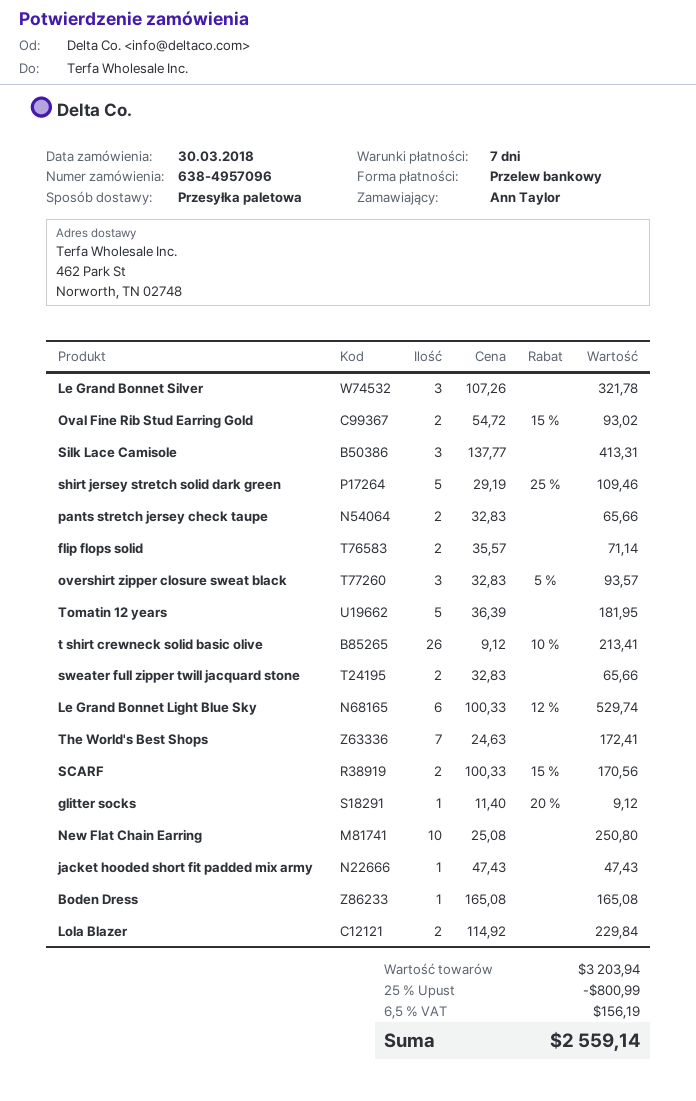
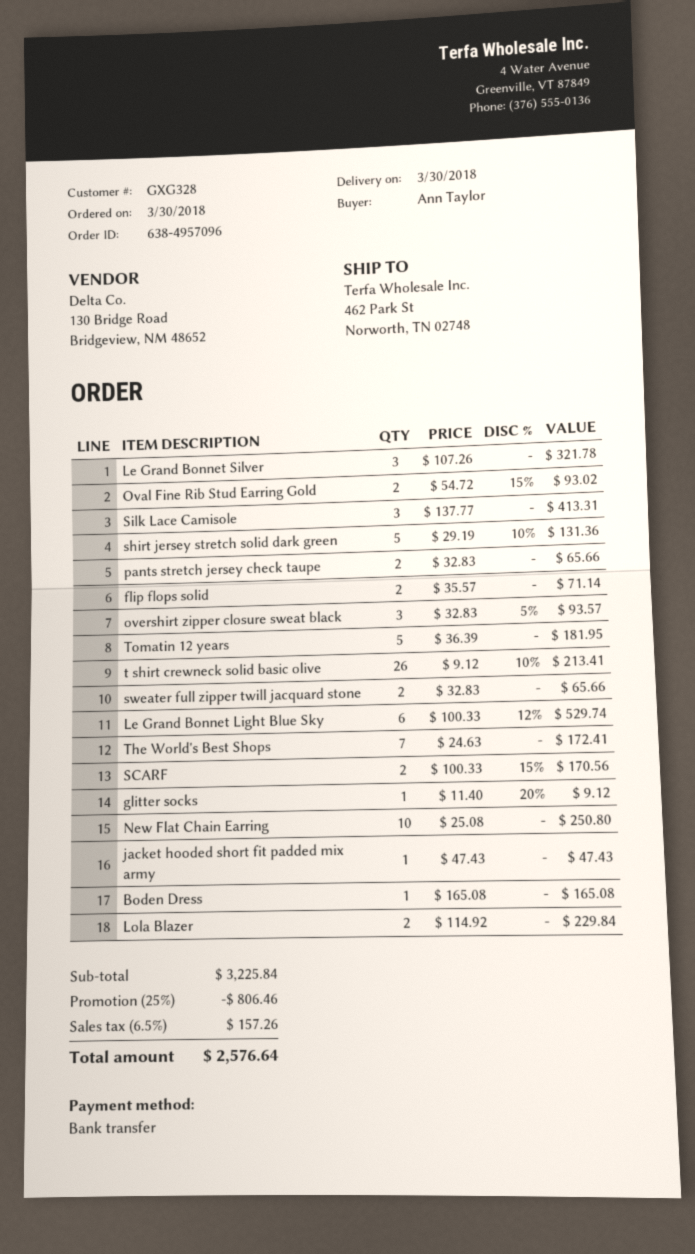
shirt jersey stretch solid dark green: 5 x 29.19 - 25% = 109.46 -> 5 x 29.19 - 10% = 131.36
subtotal: 3203.94 -> 3225.84
discount: 25% = 800.99 -> 25% = 806.46
tax: 6.5% = 156.19 -> 6.5% = 157.26
total: 2559.14 -> 2576.64

